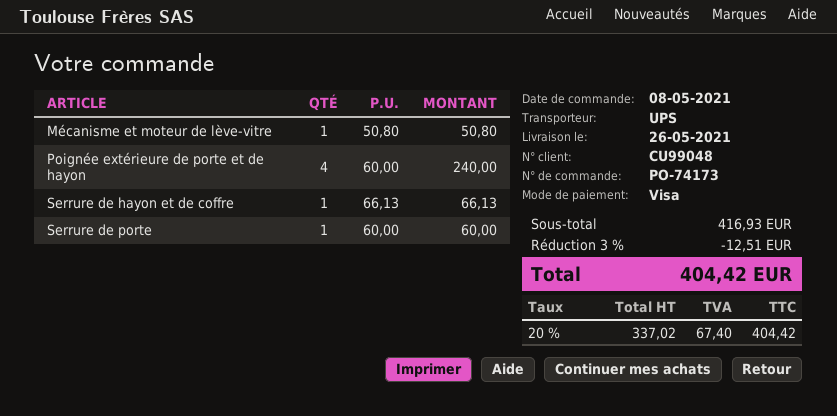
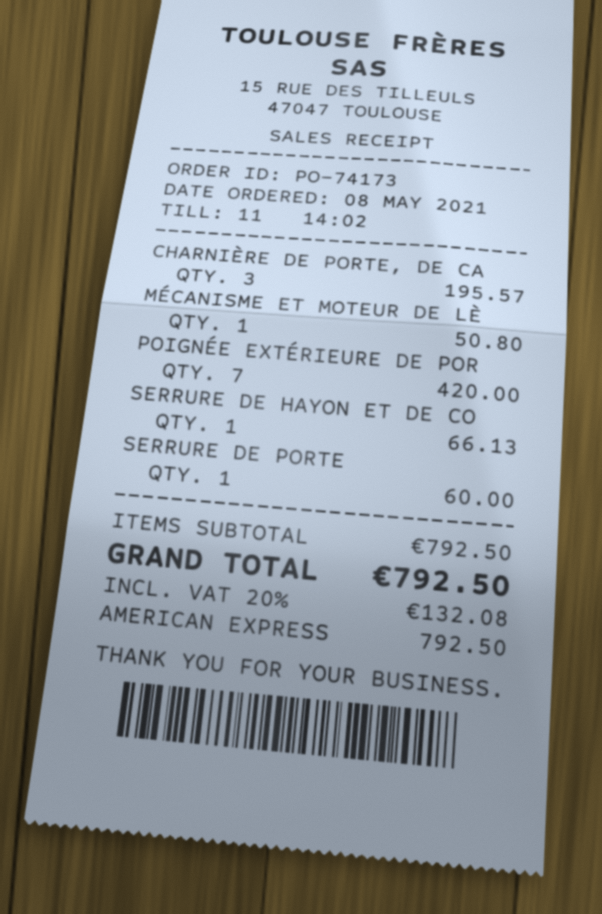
payment method: Visa -> American Express
Poignée extérieure de porte et de hayon: 4 for 240.00 -> 7 for 420.00
CHARNIÈRE DE PORTE, DE CA: none -> 3 for 195.57
subtotal: 416.93 -> 792.50
discount: 3% = 12.51 -> none
tax: 20% = 67.40 -> 20% = 132.08
total: 404.42 -> 792.50

